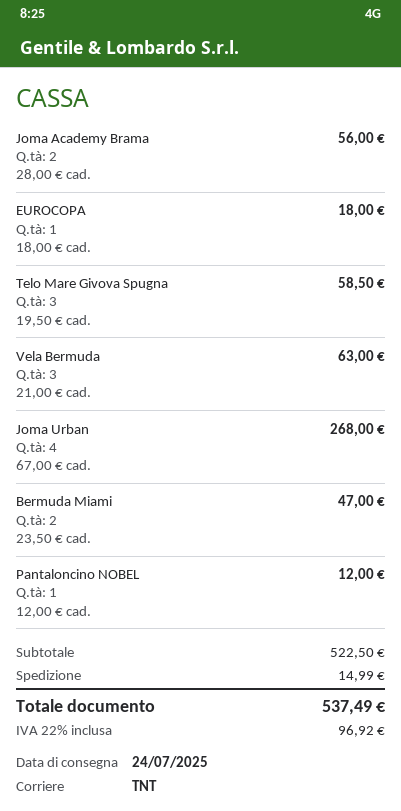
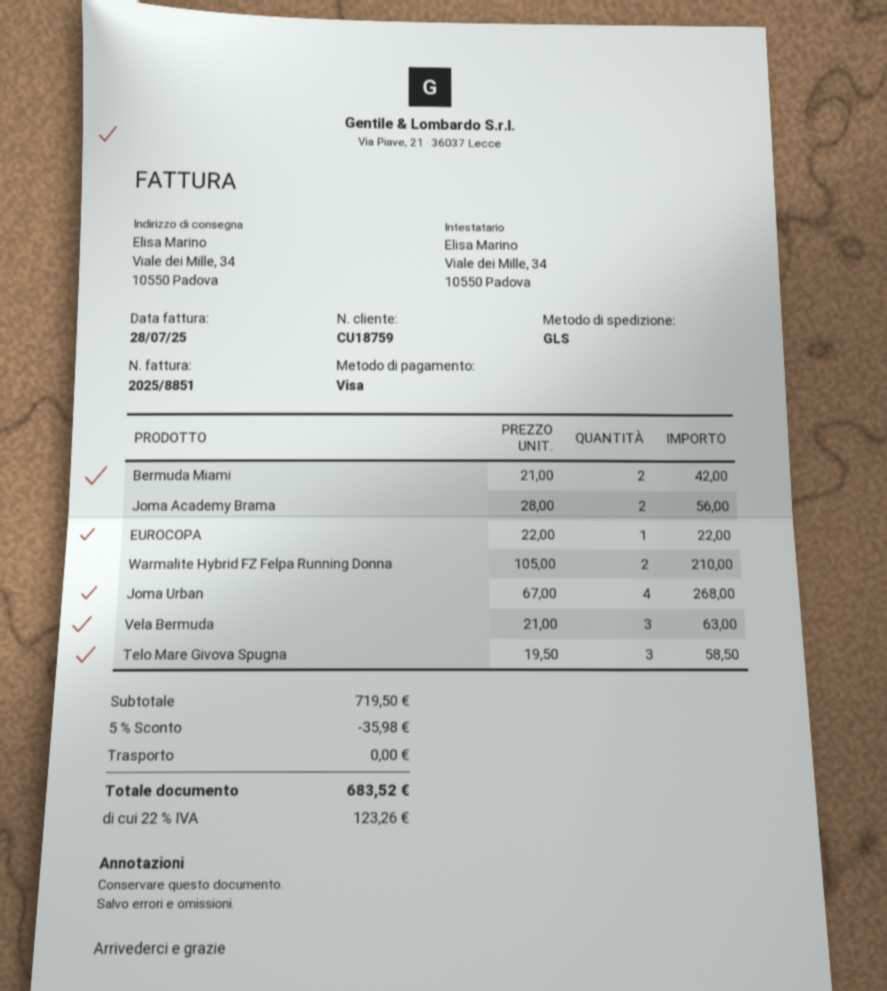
shipping method: TNT -> GLS
EUROCOPA: 1 x 18.00 = 18.00 -> 1 x 22.00 = 22.00
Bermuda Miami: 2 x 23.50 = 47.00 -> 2 x 21.00 = 42.00
Pantaloncino NOBEL: 1 x 12.00 = 12.00 -> none
Warmalite Hybrid FZ Felpa Running Donna: none -> 2 x 105.00 = 210.00
subtotal: 522.50 -> 719.50
discount: none -> 5% = 35.98
shipping: 14.99 -> 0.00
tax: 22% = 96.92 -> 22% = 123.26
total: 537.49 -> 683.52

